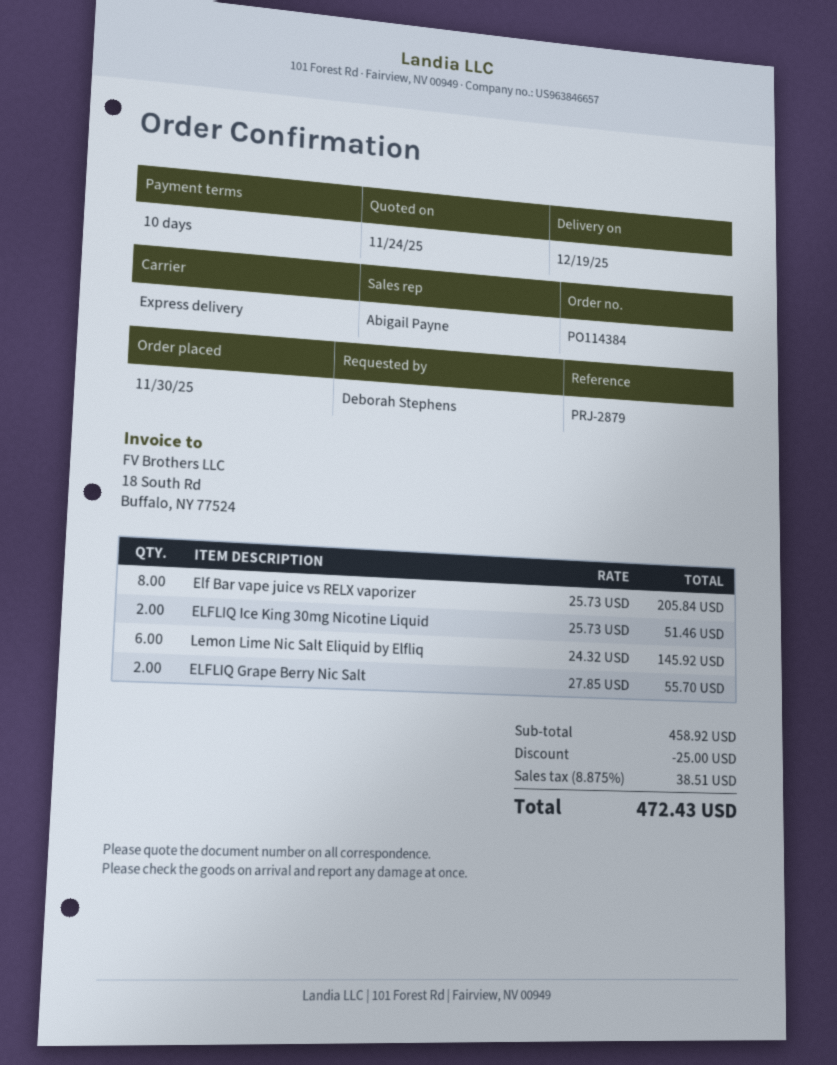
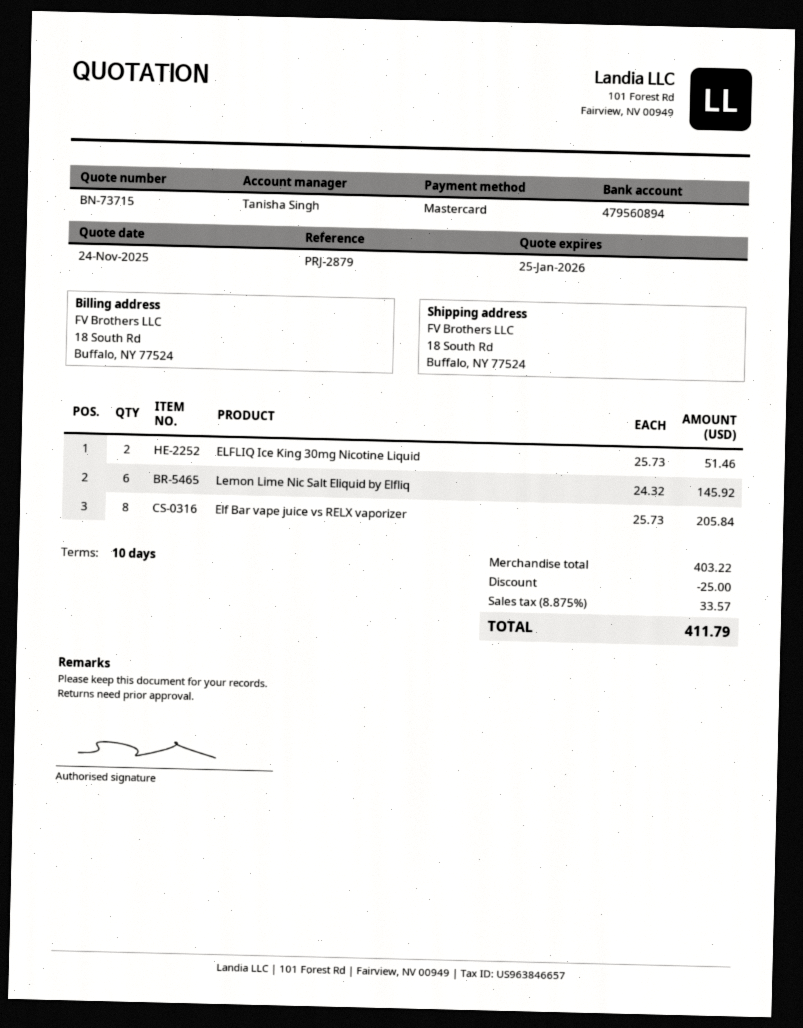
sales rep: Abigail Payne -> Tanisha Singh
ELFLIQ Grape Berry Nic Salt: 2 x 27.85 = 55.70 -> none
subtotal: 458.92 -> 403.22
tax: 8.875% = 38.51 -> 8.875% = 33.57
total: 472.43 -> 411.79

